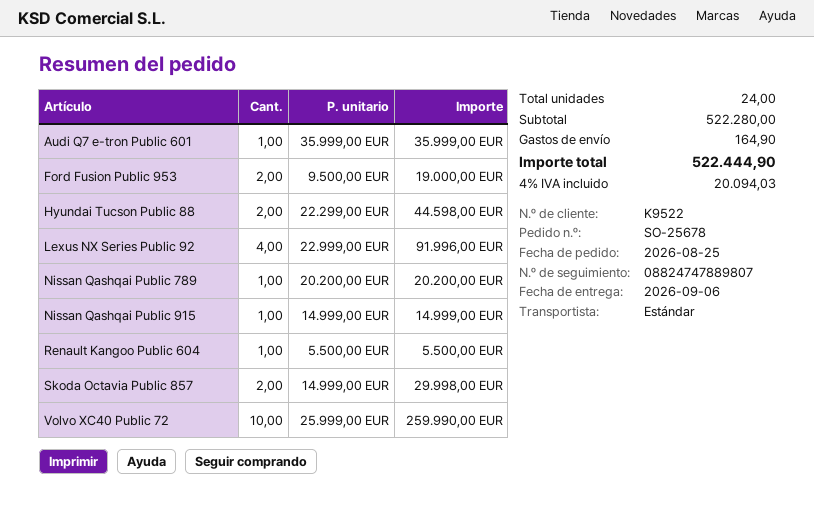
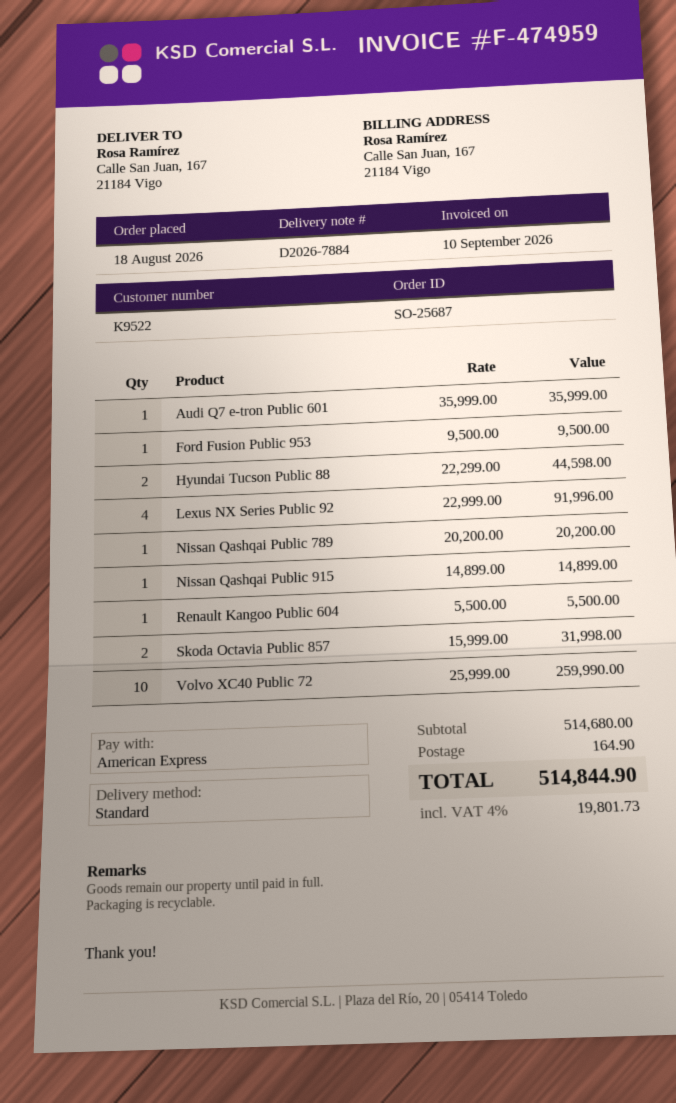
order number: SO-25678 -> SO-25687
order date: 2026-08-25 -> 2026-08-18
Ford Fusion Public 953: 2 x 9500.00 = 19000.00 -> 1 x 9500.00 = 9500.00
Nissan Qashqai Public 915: 1 x 14999.00 = 14999.00 -> 1 x 14899.00 = 14899.00
Skoda Octavia Public 857: 2 x 14999.00 = 29998.00 -> 2 x 15999.00 = 31998.00
subtotal: 522280.00 -> 514680.00
tax: 4% = 20094.03 -> 4% = 19801.73
total: 522444.90 -> 514844.90

